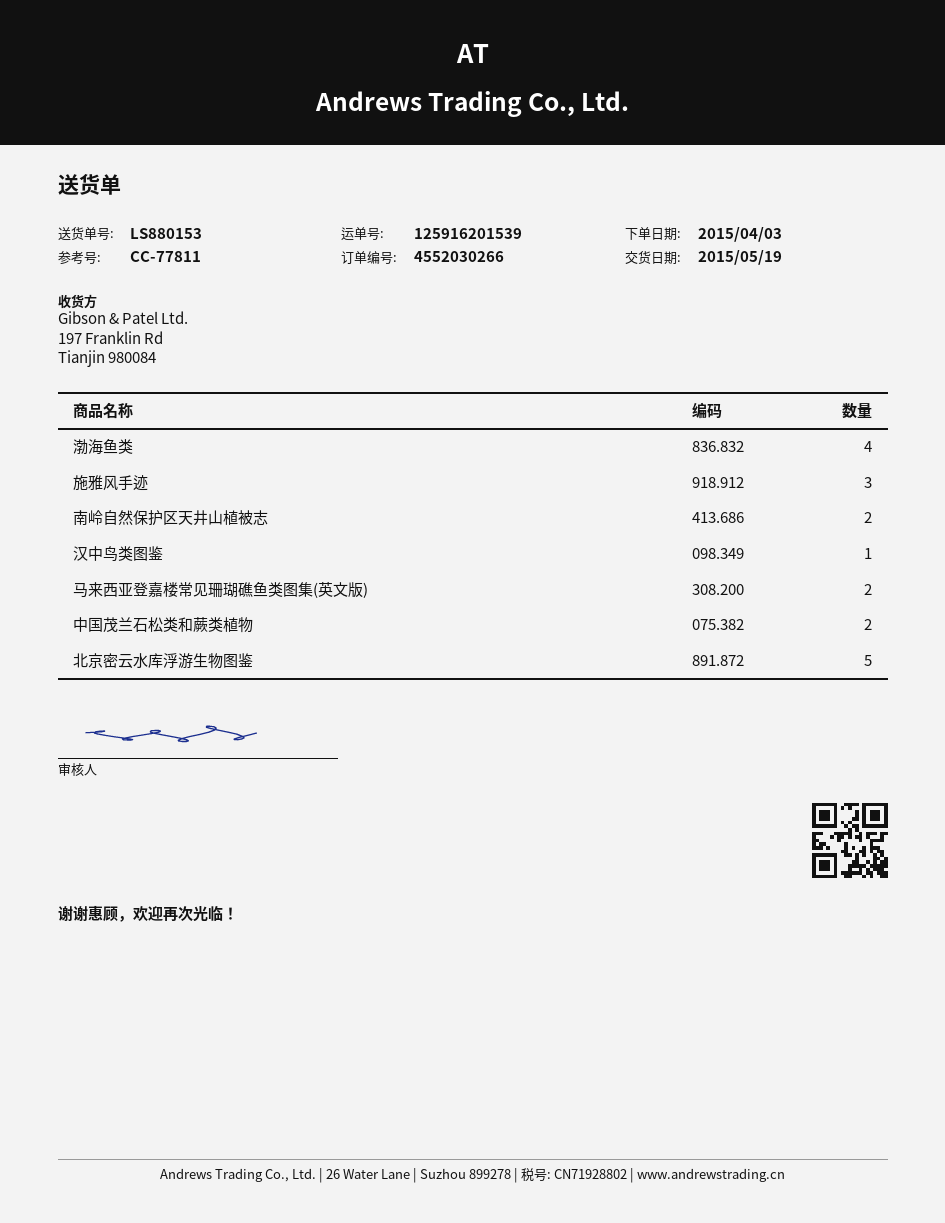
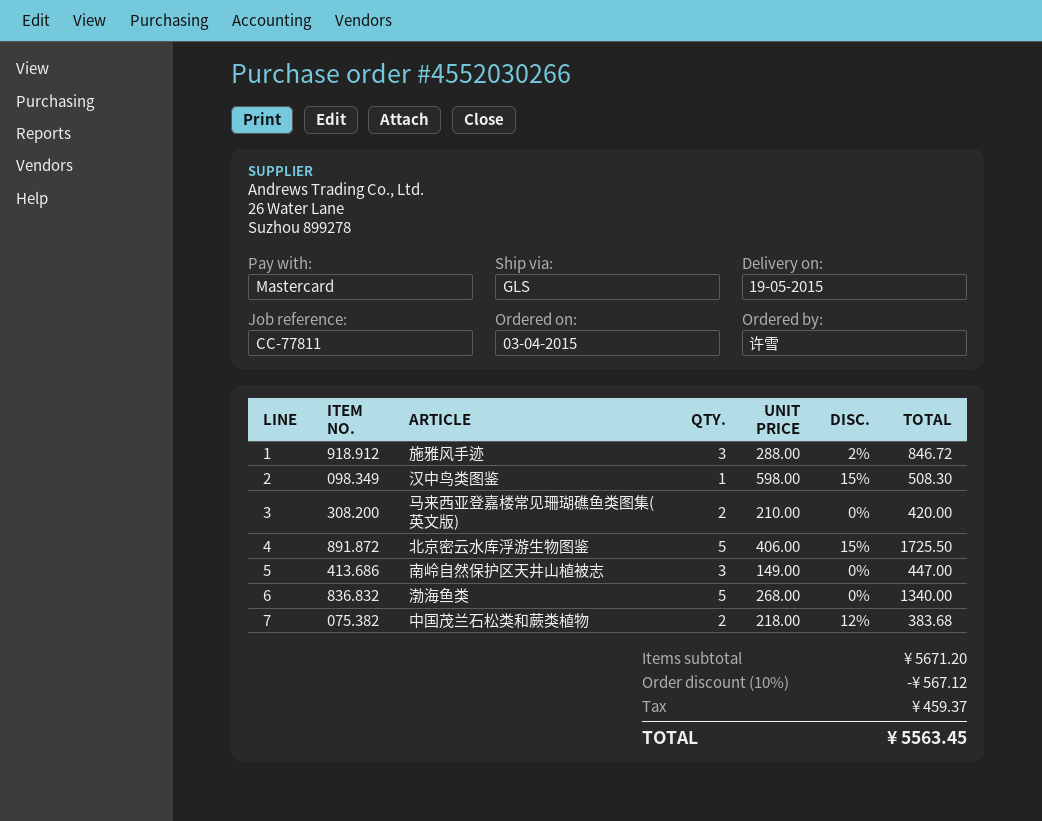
渤海鱼类: 4 -> 5
南岭自然保护区天井山植被志: 2 -> 3

